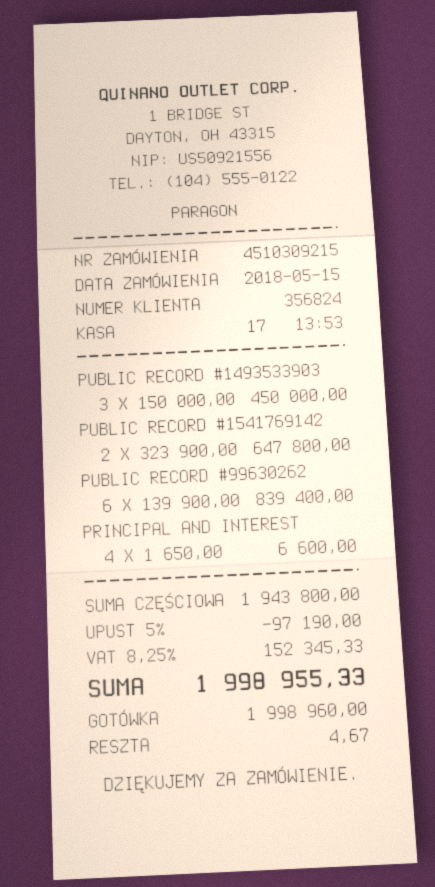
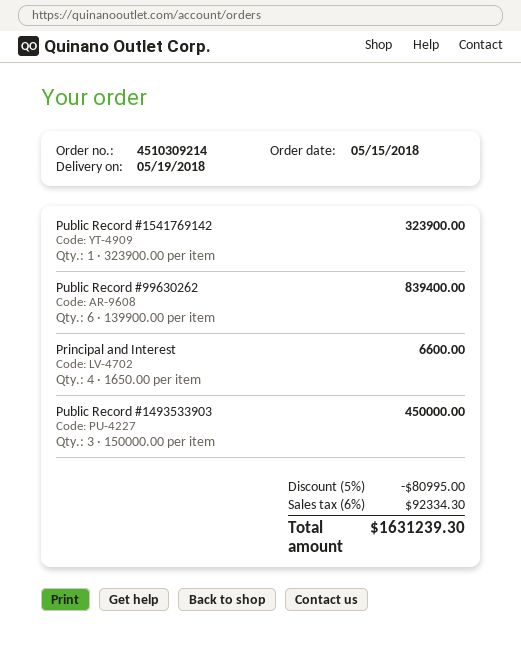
order number: 4510309215 -> 4510309214
PUBLIC RECORD #1541769142: 2 x 323900.00 = 647800.00 -> 1 x 323900.00 = 323900.00
discount: 5% = 97190.00 -> 5% = 80995.00
tax: 8.25% = 152345.33 -> 6% = 92334.30
total: 1998955.33 -> 1631239.30

